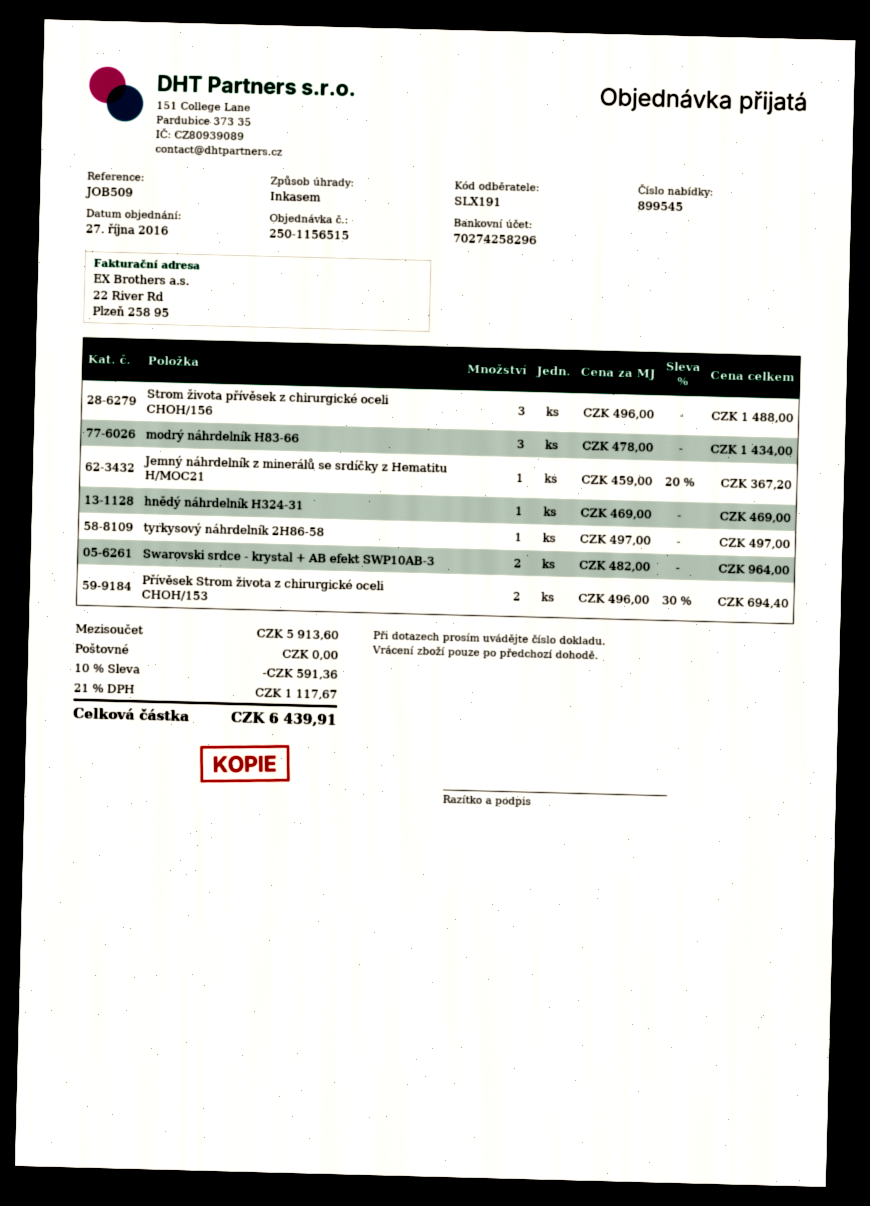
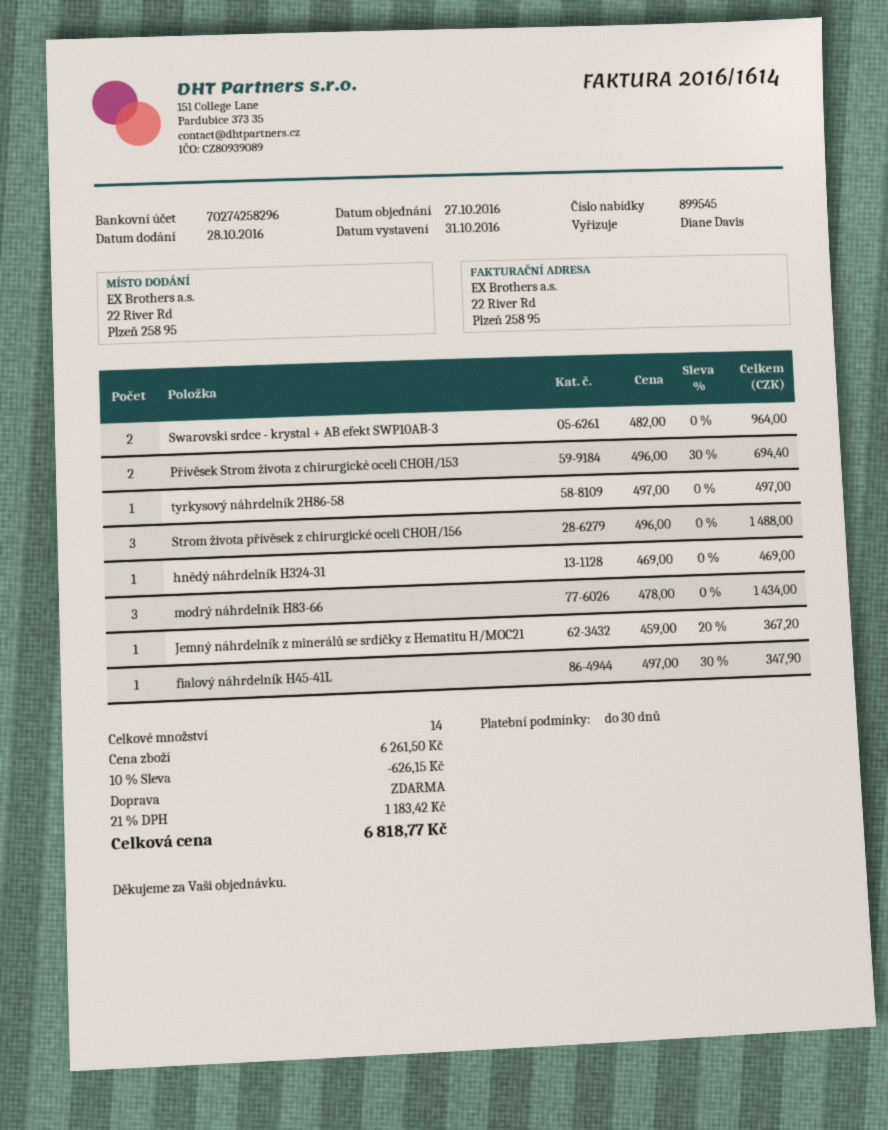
fialový náhrdelník H45-41L: none -> 1 x 497.00 - 30% = 347.90
subtotal: 5913.60 -> 6261.50
discount: 10% = 591.36 -> 10% = 626.15
tax: 21% = 1117.67 -> 21% = 1183.42
total: 6439.91 -> 6818.77

